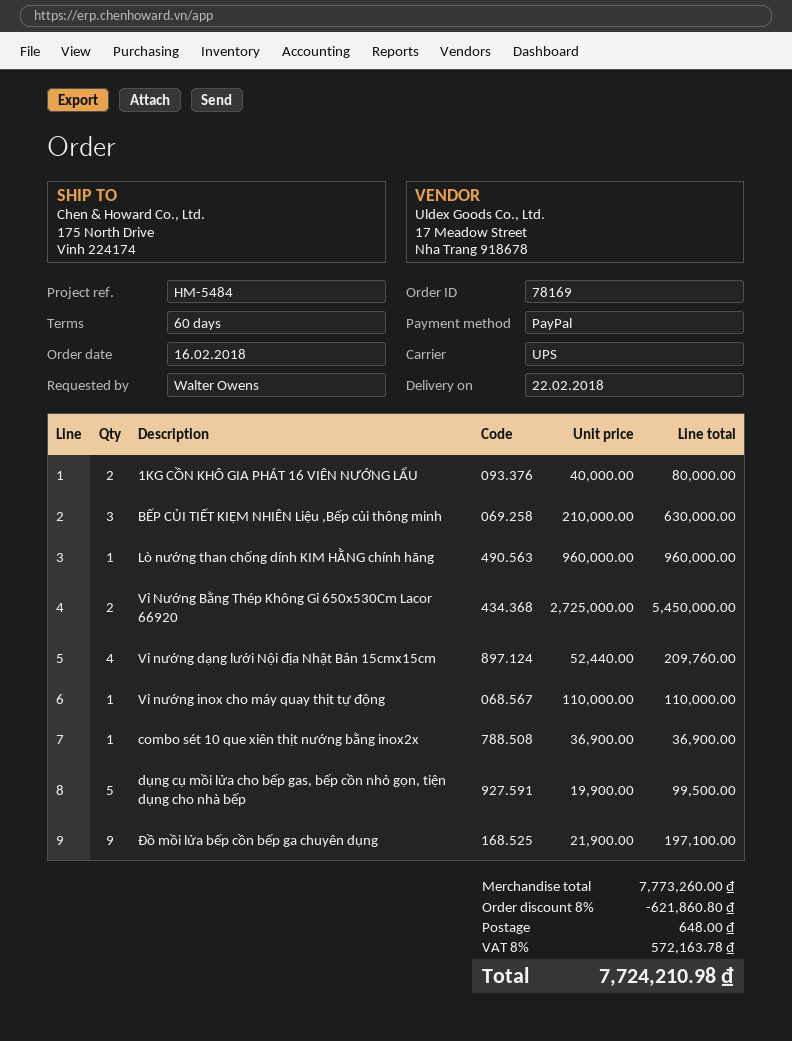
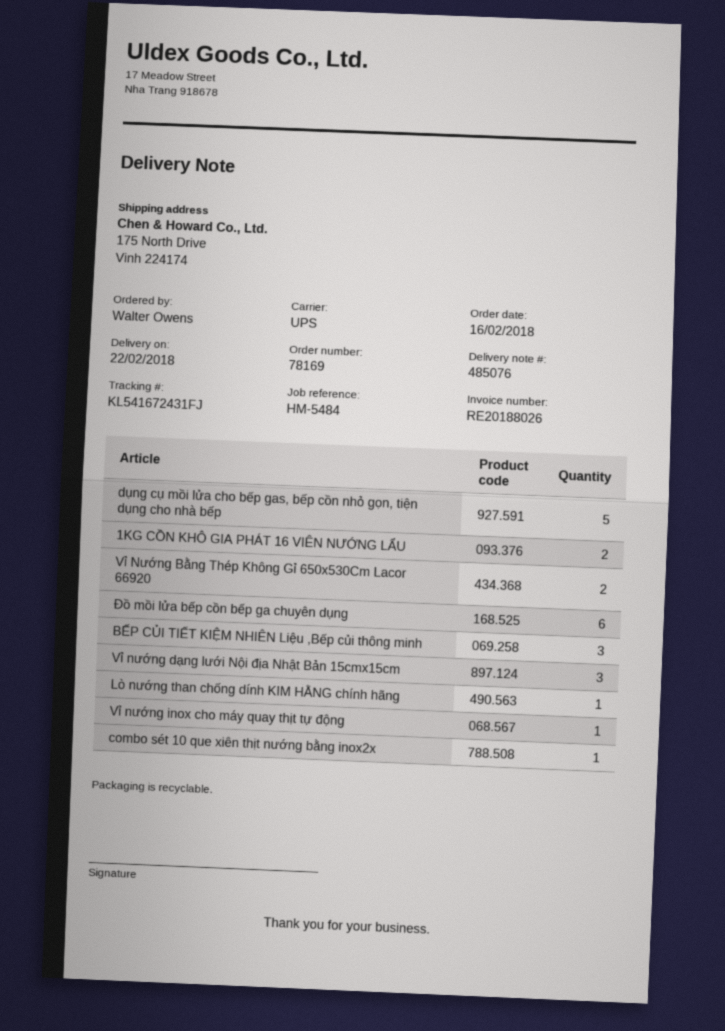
Vỉ nướng dạng lưới Nội địa Nhật Bản 15cmx15cm: 4 -> 3
Đồ mồi lửa bếp cồn bếp ga chuyên dụng: 9 -> 6

